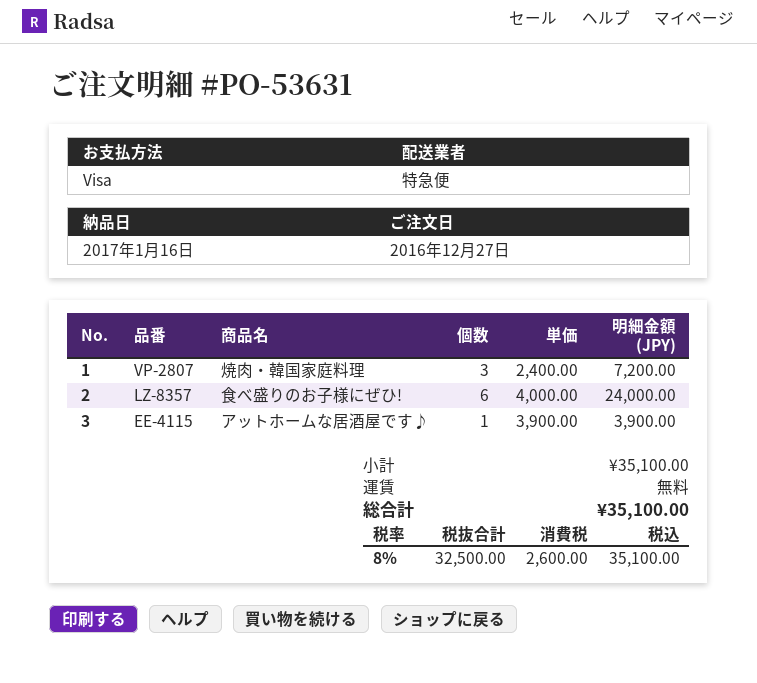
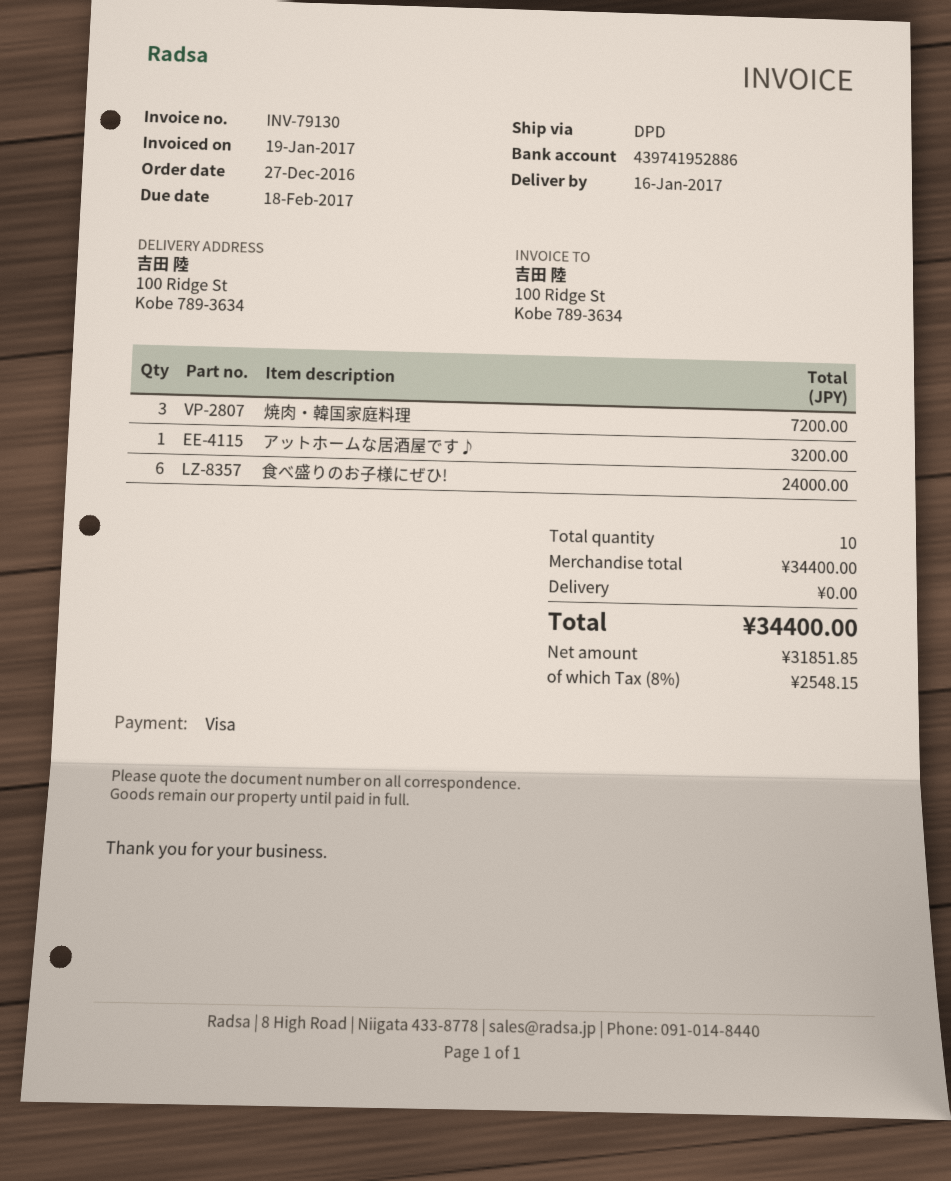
shipping method: express -> DPD
アットホームな居酒屋です♪: 1 for 3900.00 -> 1 for 3200.00
subtotal: 35100.00 -> 34400.00
net: 32500.00 -> 31851.85
tax: 8% = 2600.00 -> 8% = 2548.15
total: 35100.00 -> 34400.00

